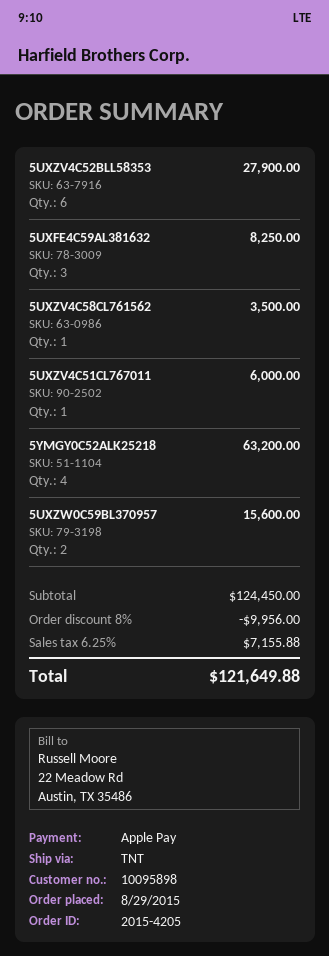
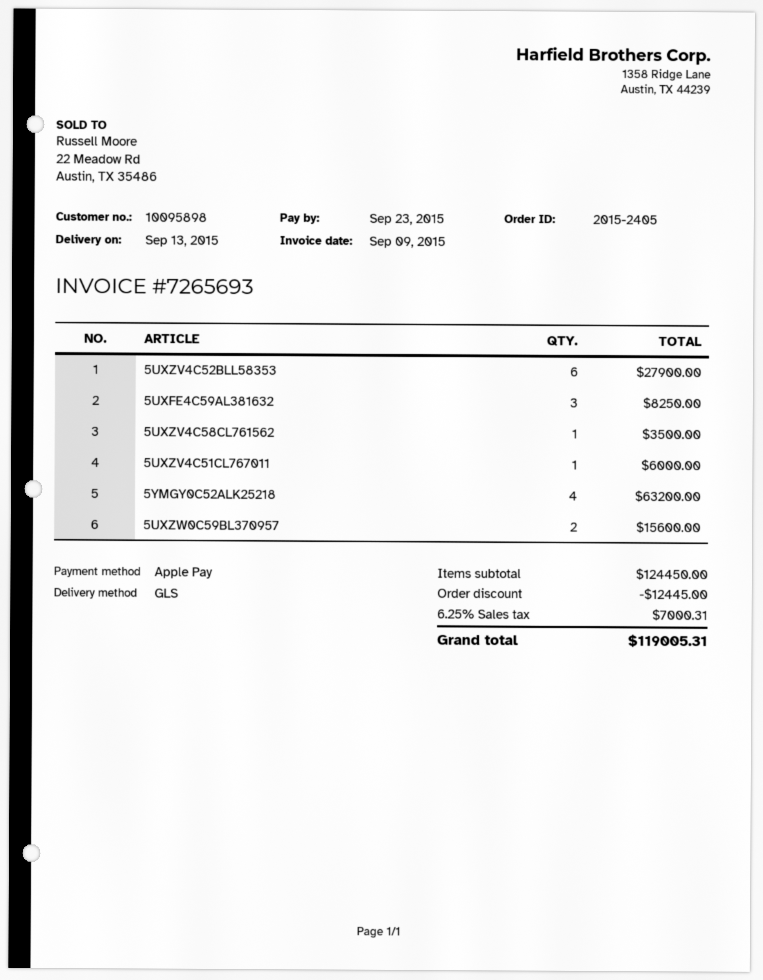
order number: 2015-4205 -> 2015-2405
shipping method: TNT -> GLS
discount: 9956.00 -> 12445.00
tax: 6.25% = 7155.88 -> 6.25% = 7000.31
total: 121649.88 -> 119005.31

